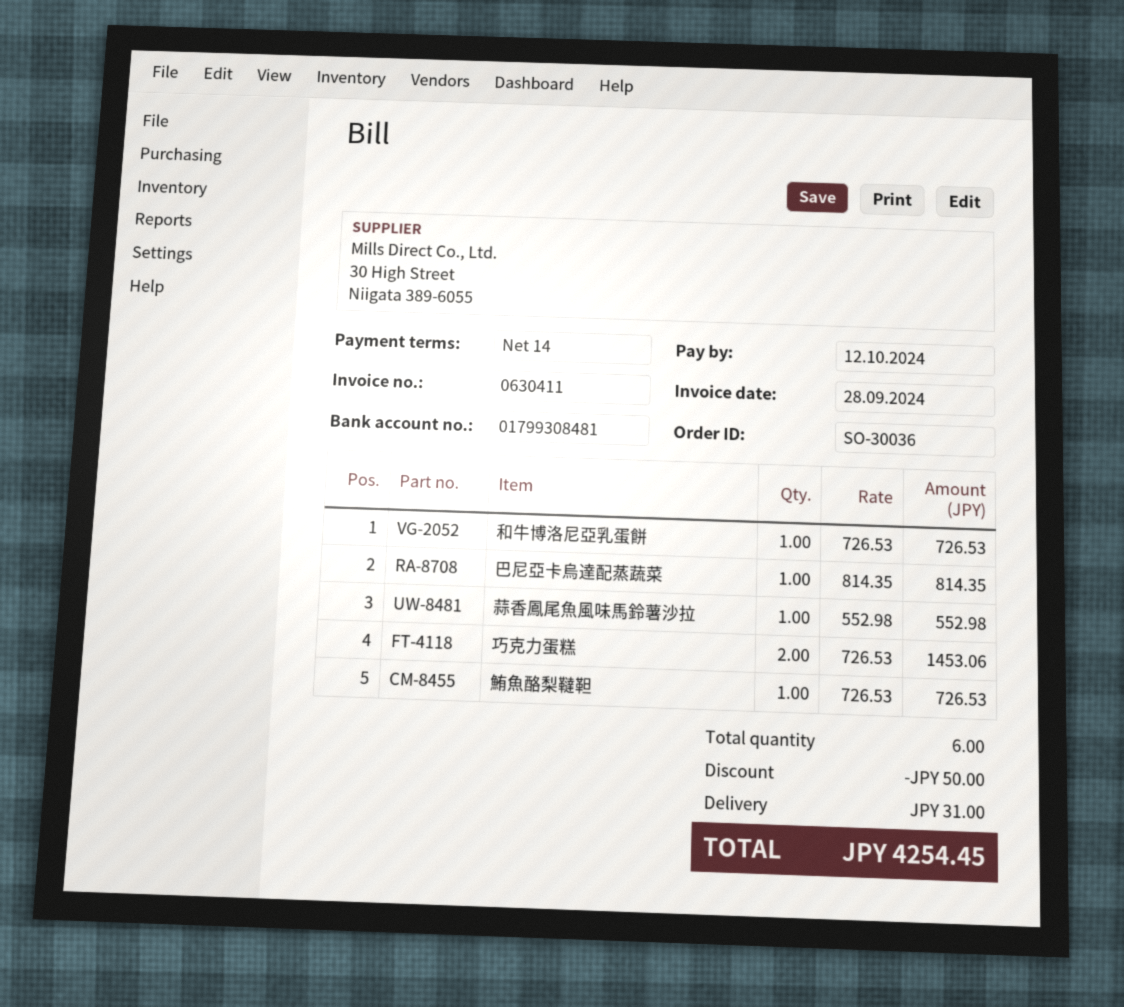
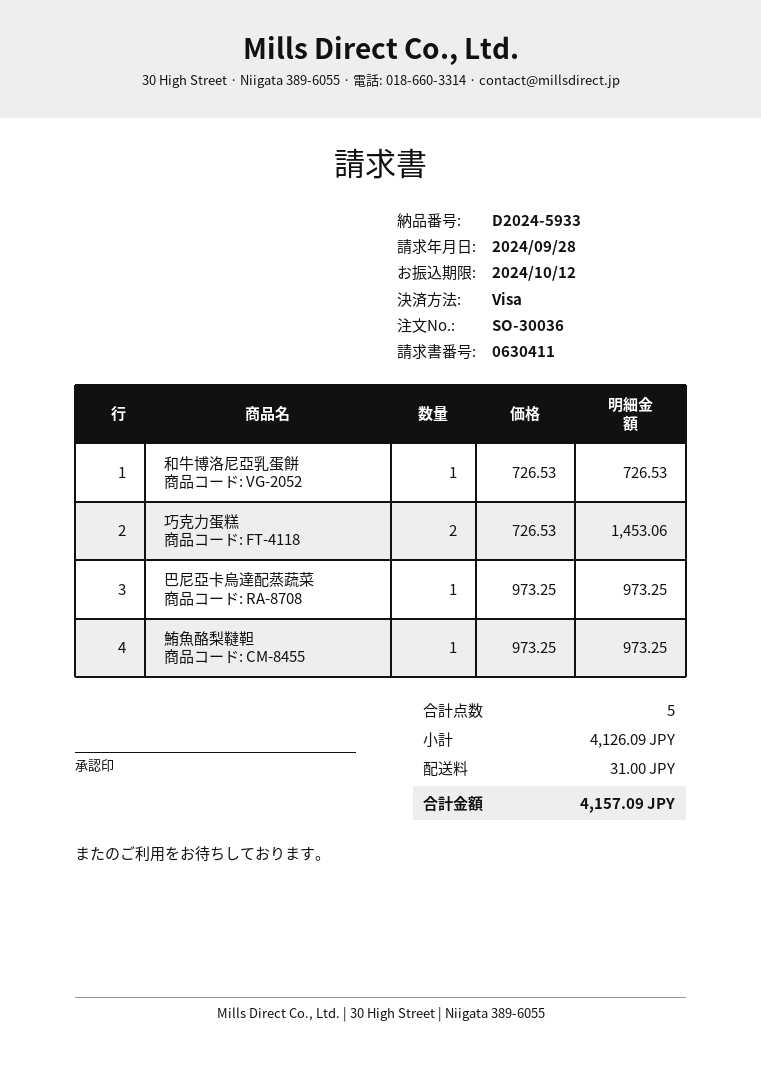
巴尼亞卡烏達配蒸蔬菜: 1 x 814.35 = 814.35 -> 1 x 973.25 = 973.25
蒜香鳳尾魚風味馬鈴薯沙拉: 1 x 552.98 = 552.98 -> none
鮪魚酪梨韃靼: 1 x 726.53 = 726.53 -> 1 x 973.25 = 973.25
total quantity: 6 -> 5
discount: 50.00 -> none
total: 4254.45 -> 4157.09

